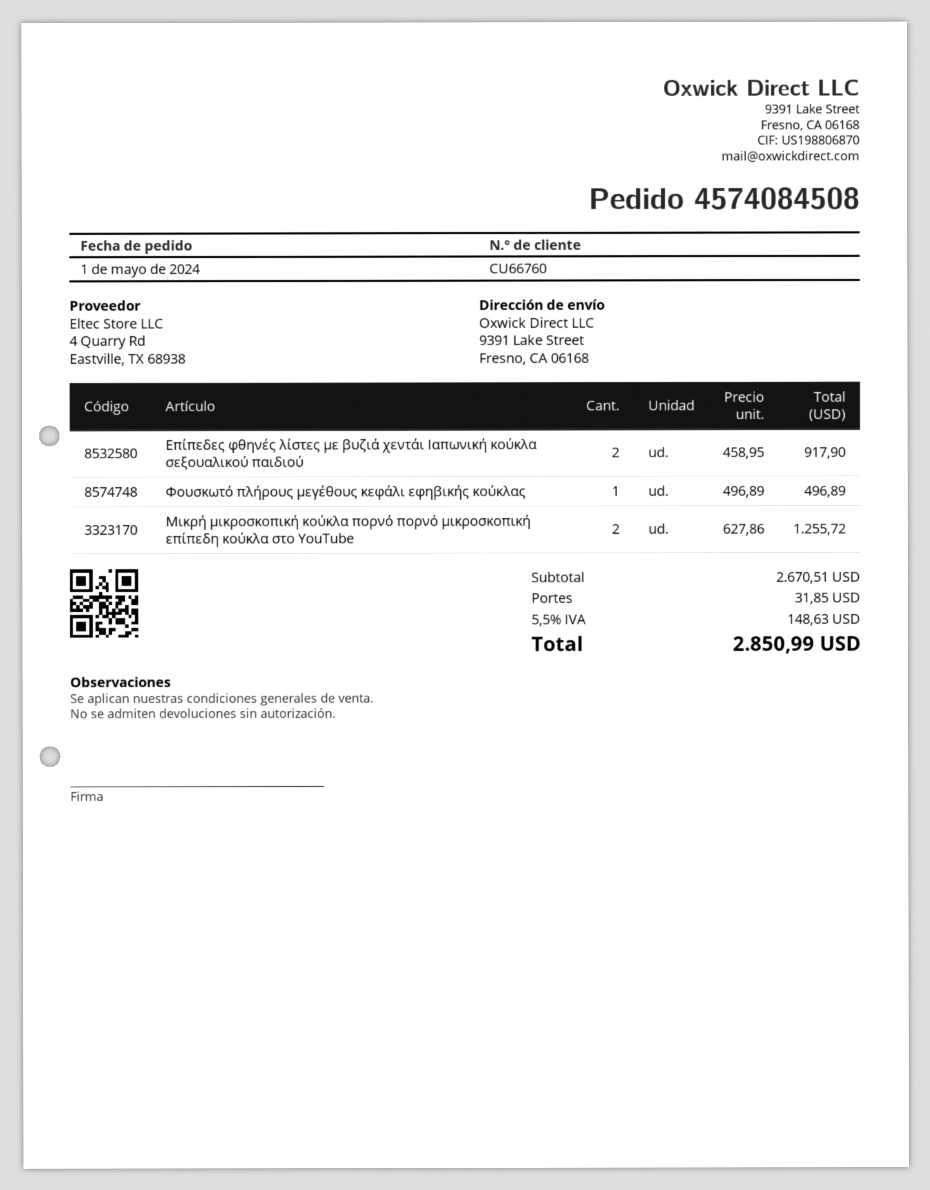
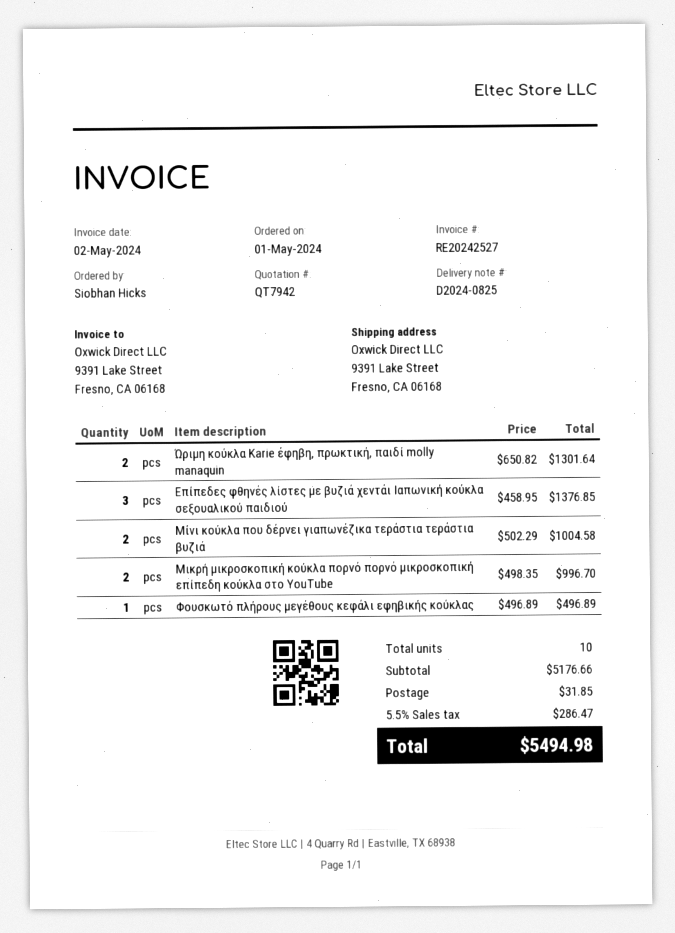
Επίπεδες φθηνές λίστες με βυζιά χεντάι Ιαπωνική κούκλα σεξουαλικού παιδιού: 2 x 458.95 = 917.90 -> 3 x 458.95 = 1376.85
Μικρή μικροσκοπική κούκλα πορνό πορνό μικροσκοπική επίπεδη κούκλα στο YouTube: 2 x 627.86 = 1255.72 -> 2 x 498.35 = 996.70
Ώριμη κούκλα Karie έφηβη, πρωκτική, παιδί molly manaquin: none -> 2 x 650.82 = 1301.64
Μίνι κούκλα που δέρνει γιαπωνέζικα τεράστια τεράστια βυζιά: none -> 2 x 502.29 = 1004.58
subtotal: 2670.51 -> 5176.66
tax: 5.5% = 148.63 -> 5.5% = 286.47
total: 2850.99 -> 5494.98

